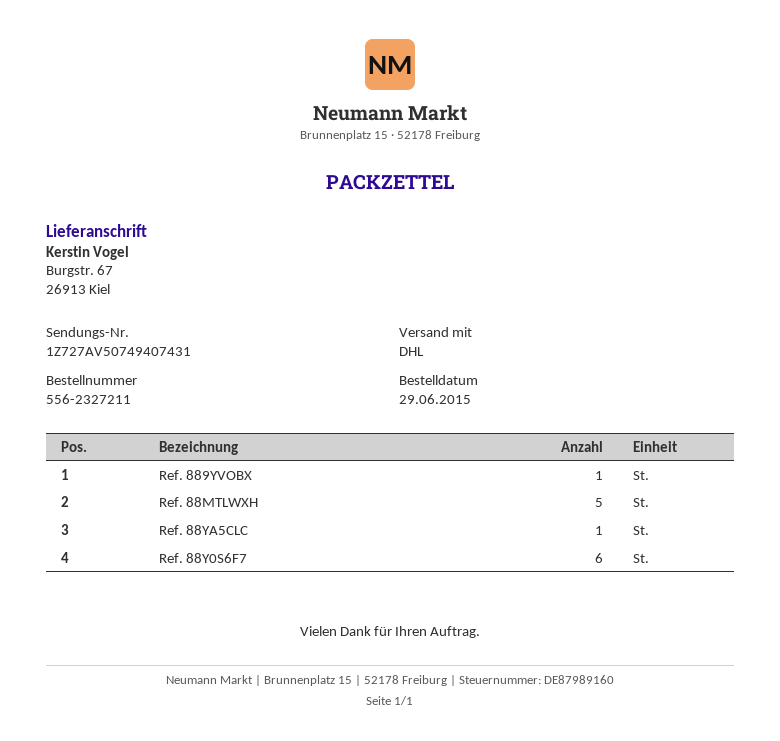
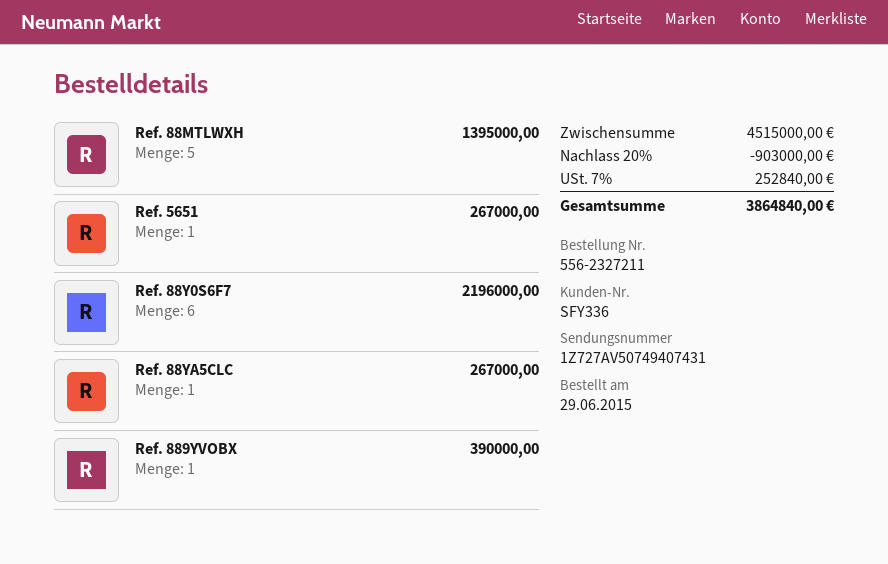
Ref. 5651: none -> 1

